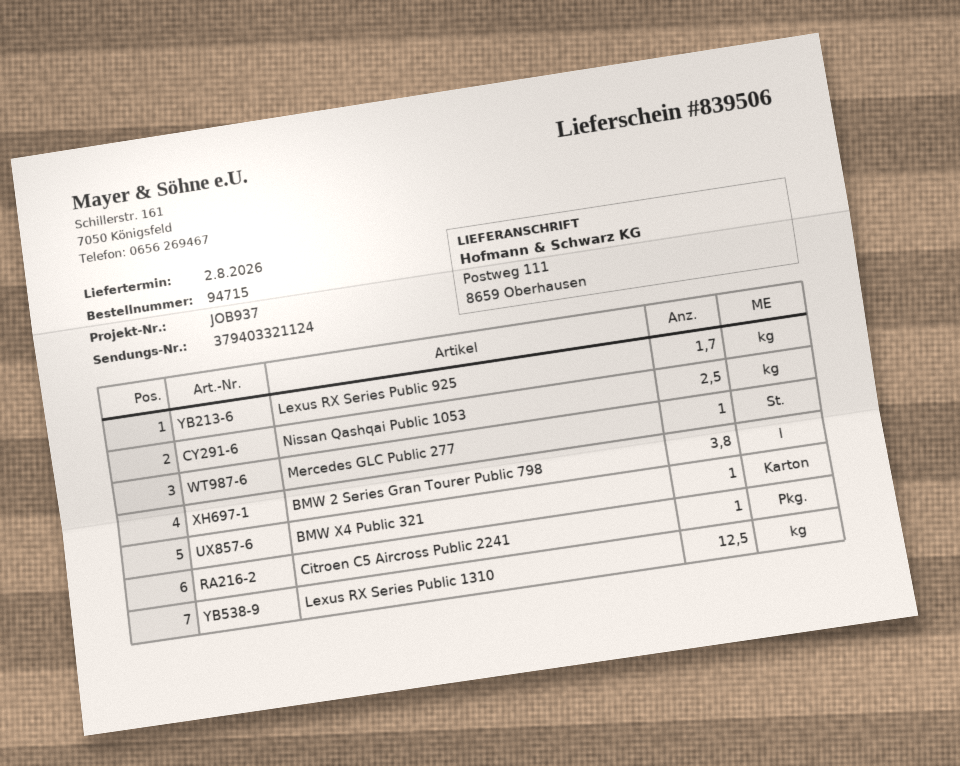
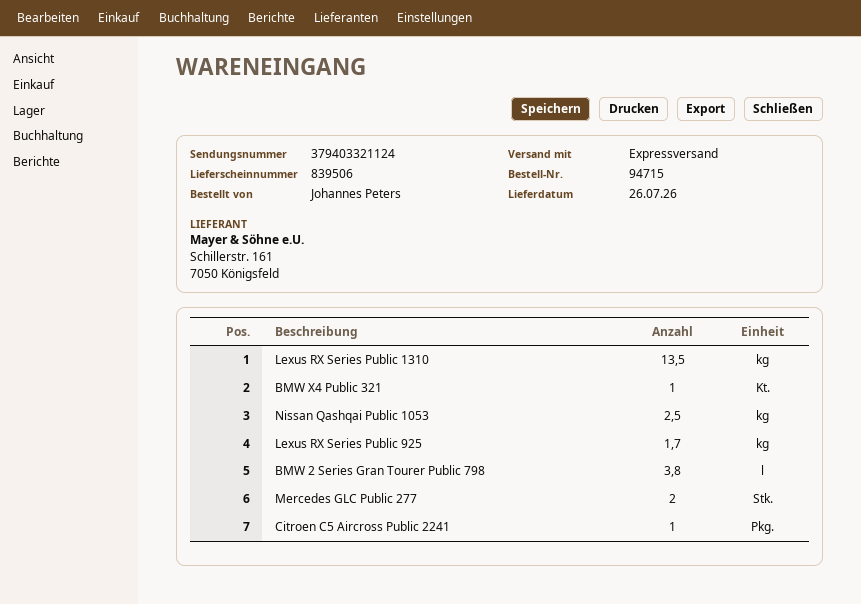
delivery date: 2026-08-02 -> 2026-07-26
Mercedes GLC Public 277: 1 -> 2
Lexus RX Series Public 1310: 12.5 -> 13.5

